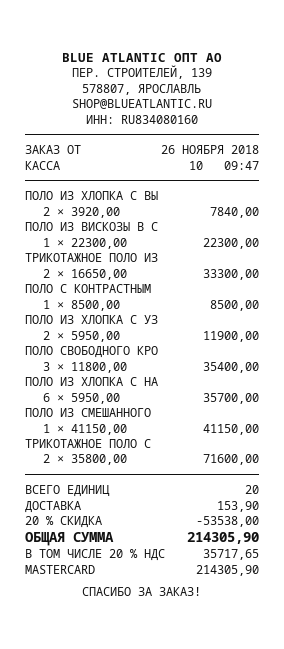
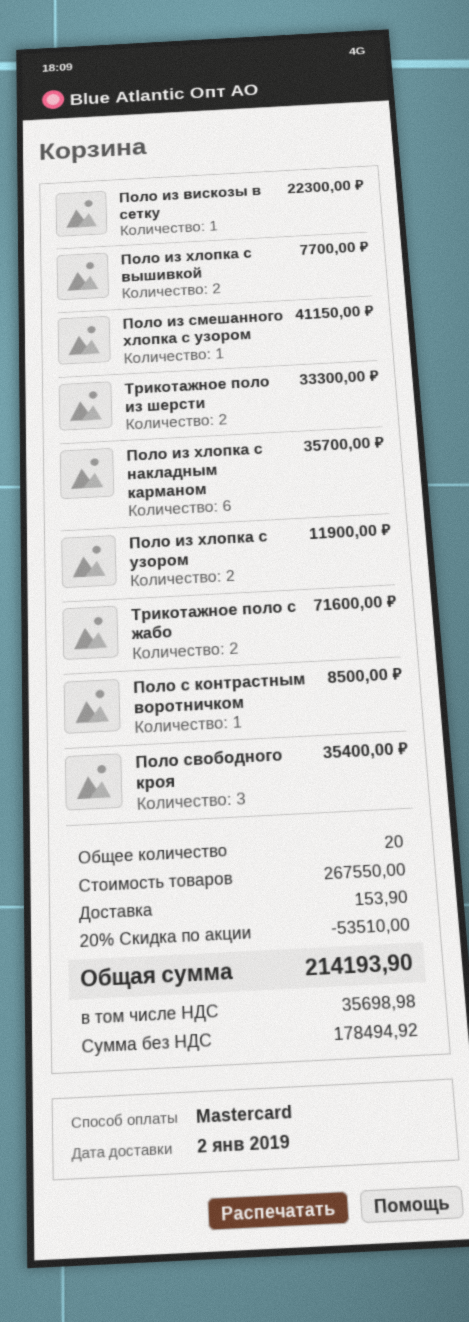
ПОЛО ИЗ ХЛОПКА С ВЫ: 2 for 7840.00 -> 2 for 7700.00
discount: 20% = 53538.00 -> 20% = 53510.00
tax: 35717.65 -> 35698.98
total: 214305.90 -> 214193.90

